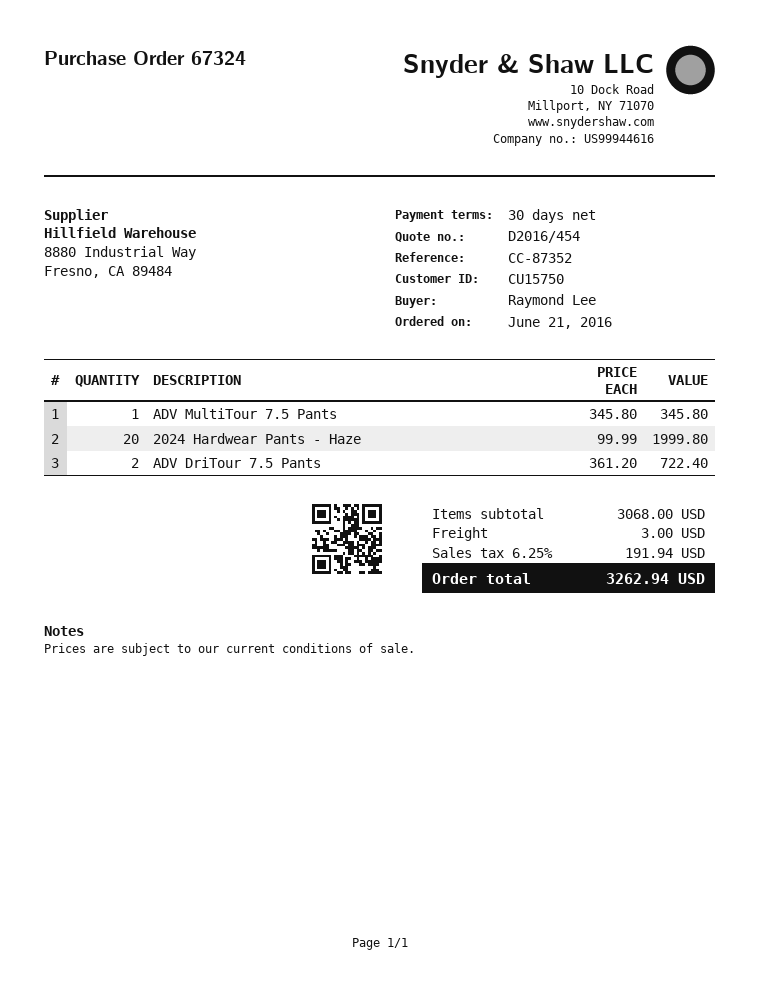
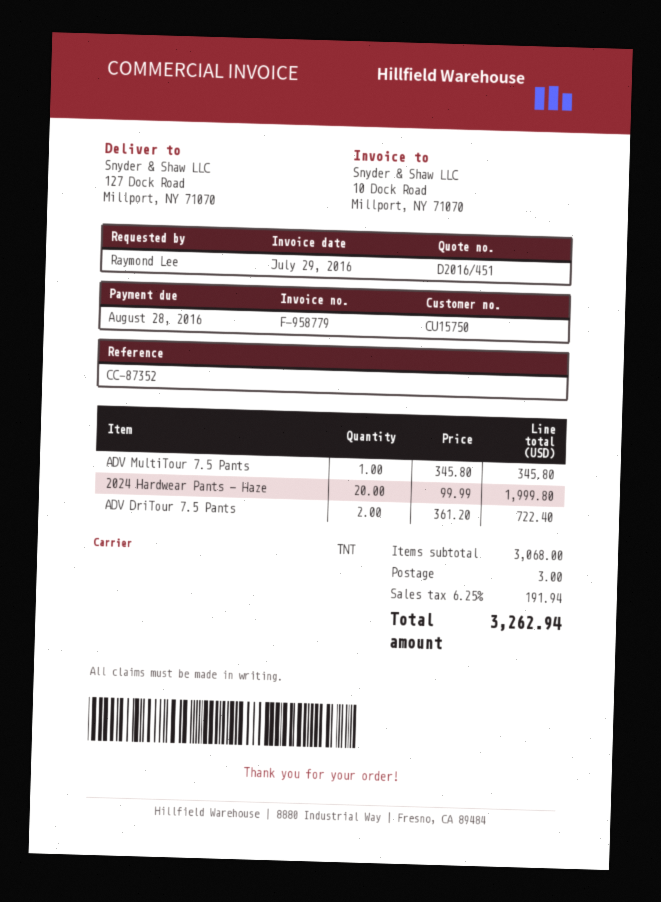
quote number: D2016/454 -> D2016/451

